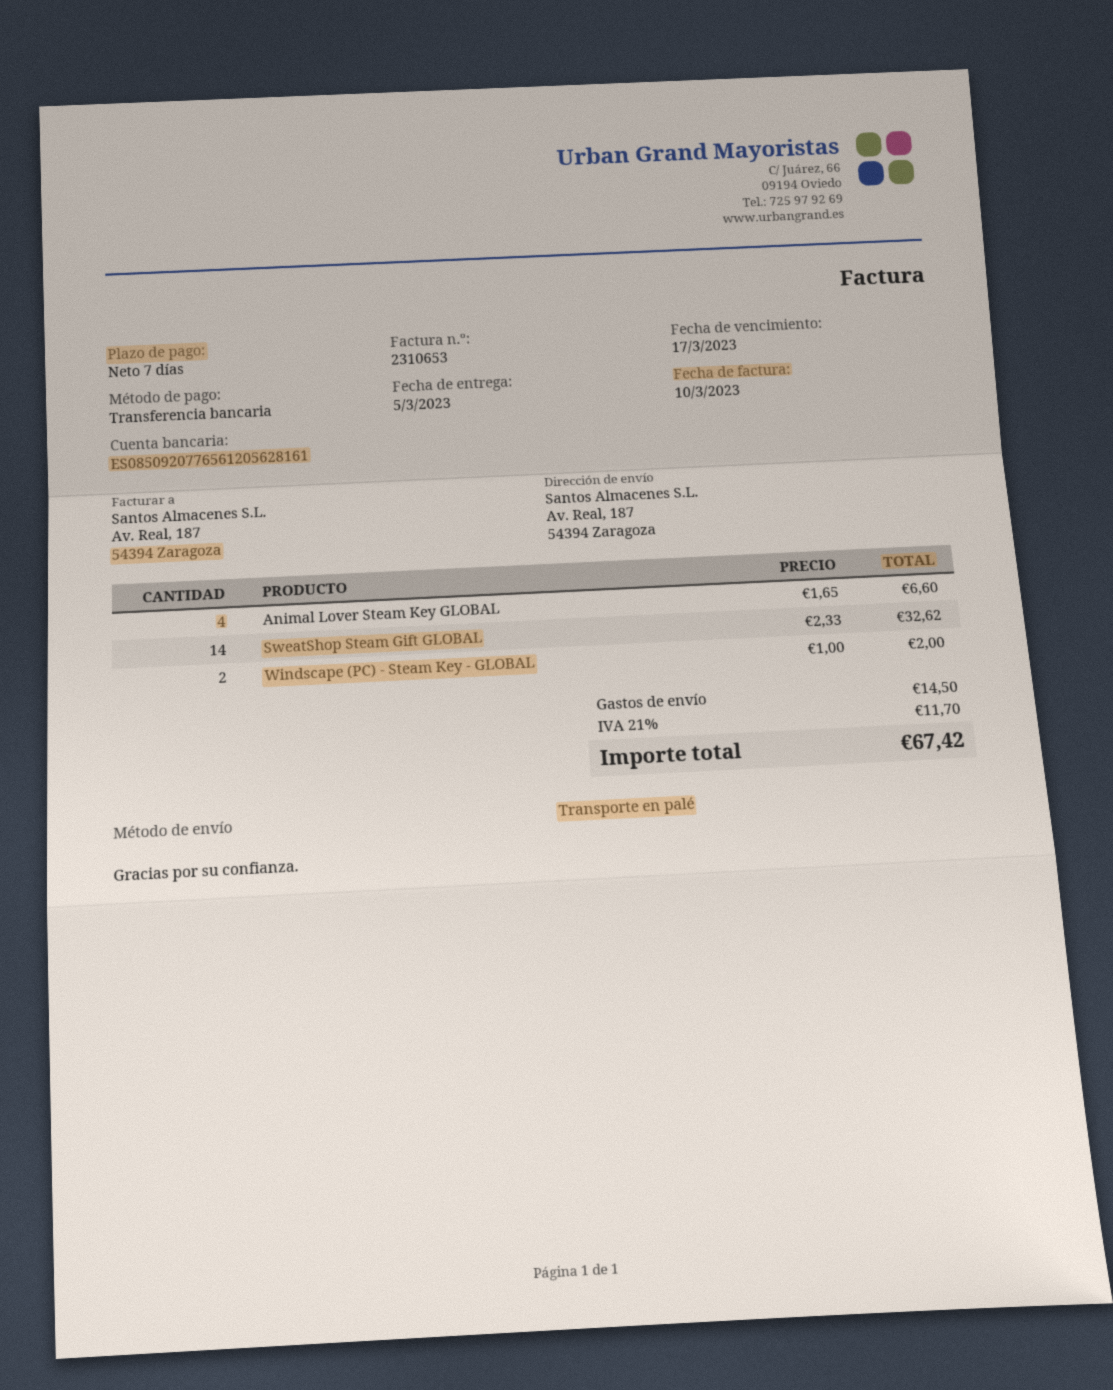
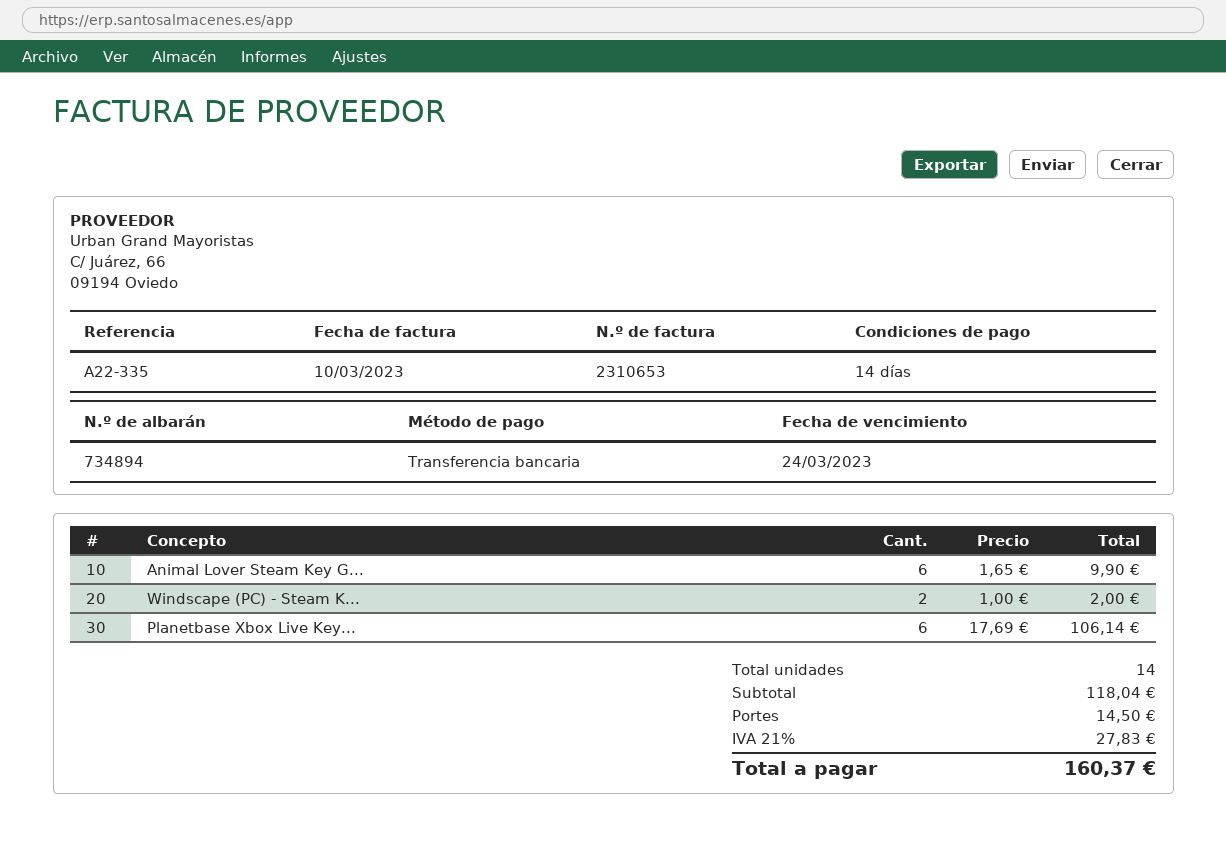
payment terms: 7 days -> 14 days
due date: 2023-03-17 -> 2023-03-24
Animal Lover Steam Key GLOBAL: 4 x 1.65 = 6.60 -> 6 x 1.65 = 9.90
SweatShop Steam Gift GLOBAL: 14 x 2.33 = 32.62 -> none
Planetbase Xbox Live Key...: none -> 6 x 17.69 = 106.14
tax: 21% = 11.70 -> 21% = 27.83
total: 67.42 -> 160.37

